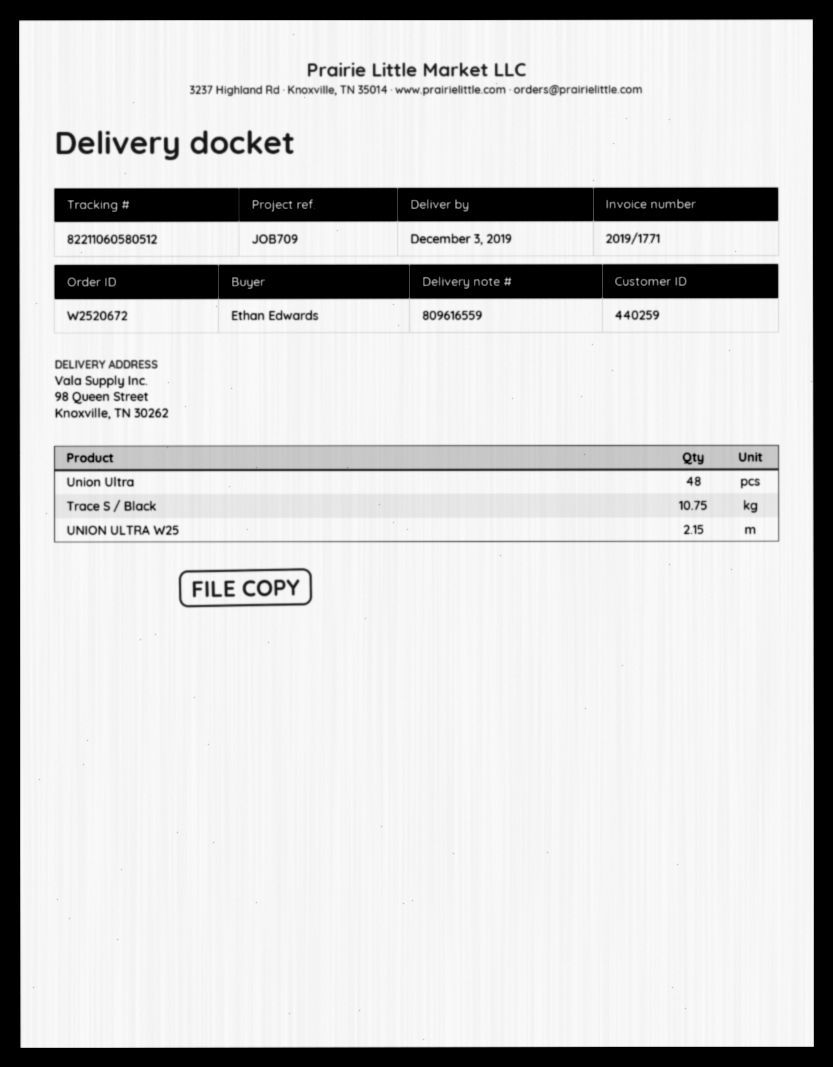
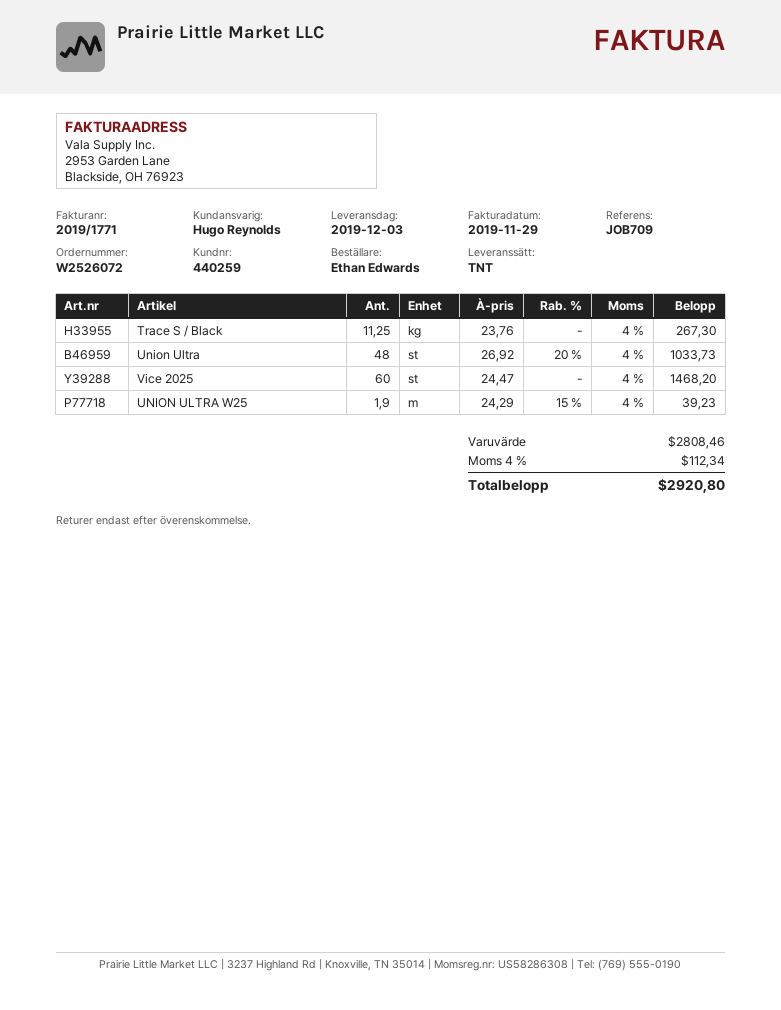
order number: W2520672 -> W2526072
Trace S / Black: 10.75 -> 11.25
UNION ULTRA W25: 2.15 -> 1.9
Vice 2025: none -> 60

